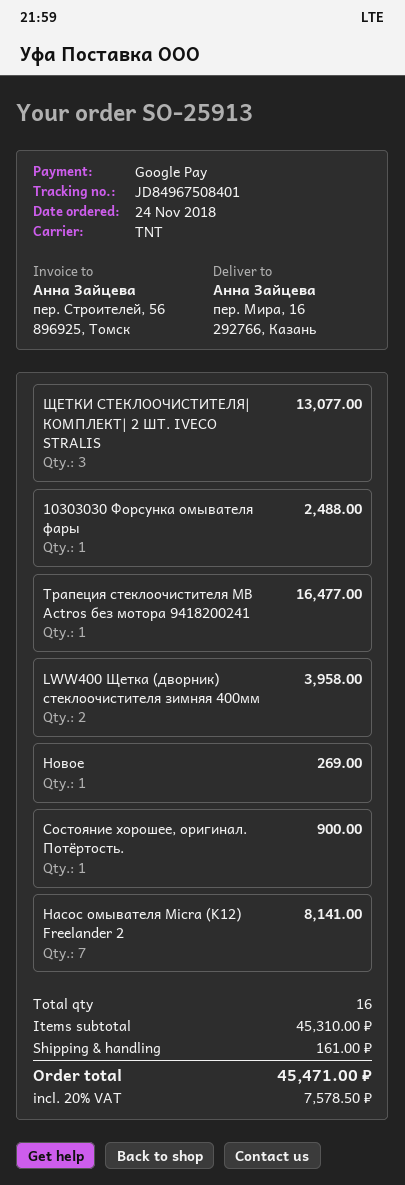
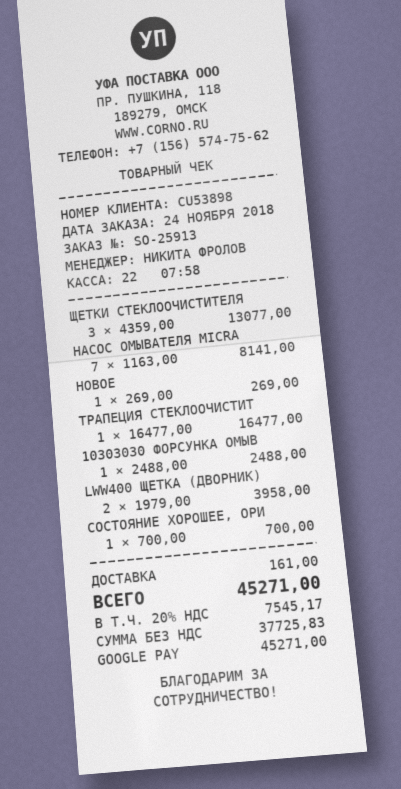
Состояние хорошее, оригинал. Потёртость.: 1 for 900.00 -> 1 for 700.00
tax: 20% = 7578.50 -> 20% = 7545.17
total: 45471.00 -> 45271.00

